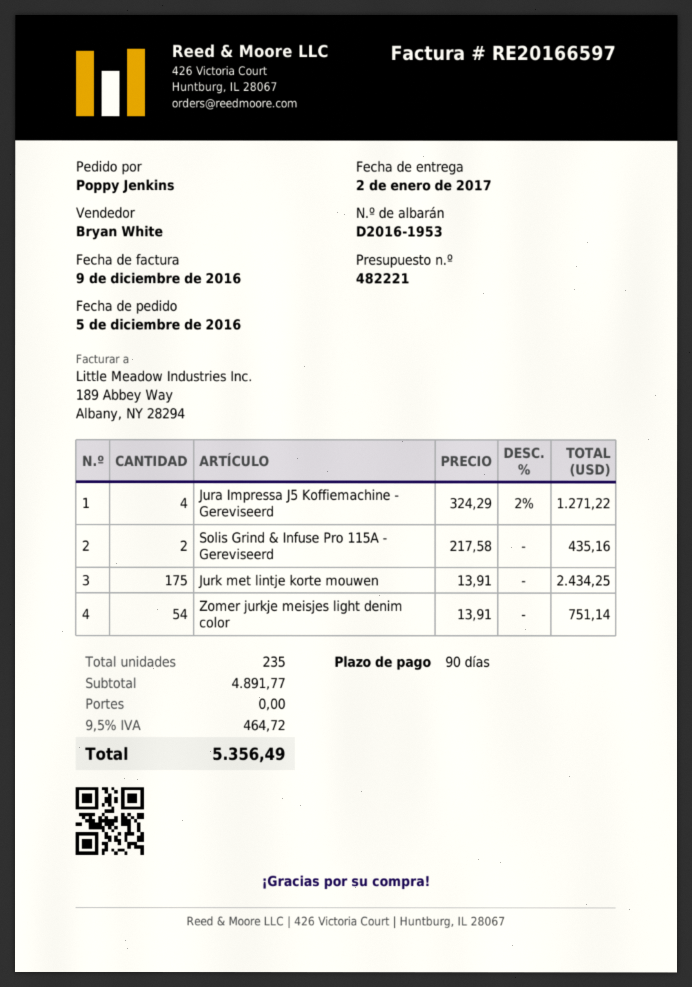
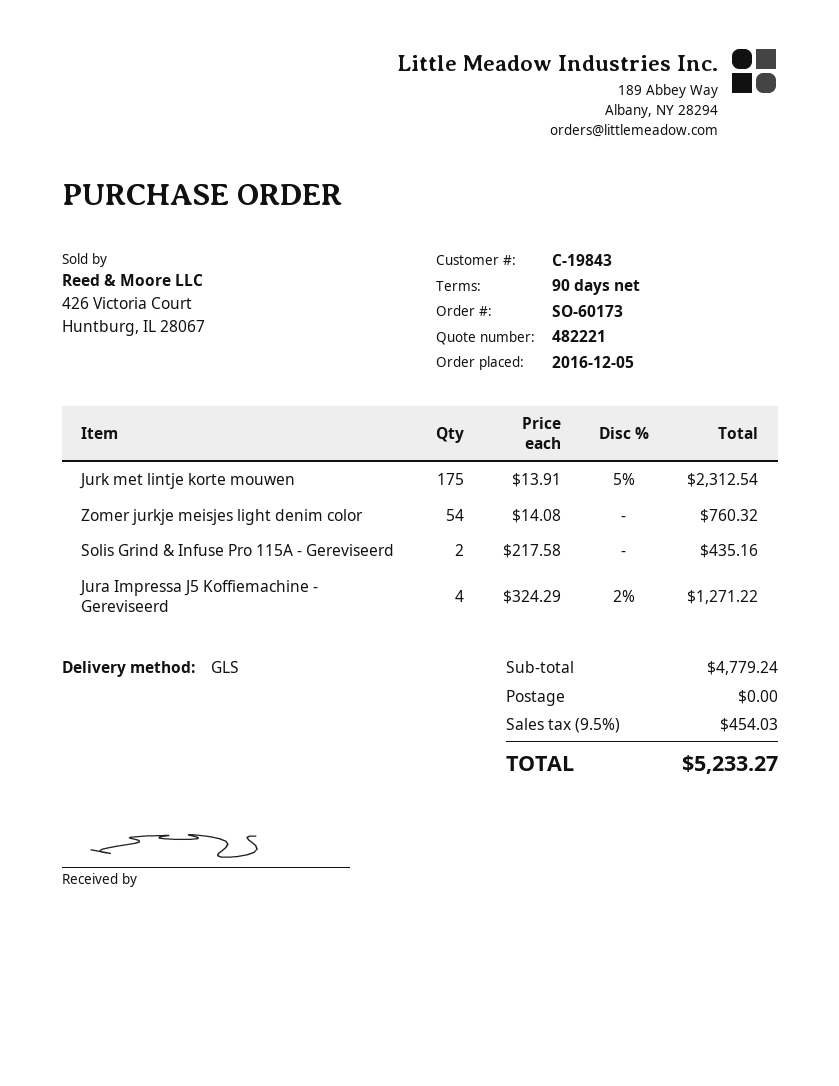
Jurk met lintje korte mouwen: 175 x 13.91 = 2434.25 -> 175 x 13.91 - 5% = 2312.54
Zomer jurkje meisjes light denim color: 54 x 13.91 = 751.14 -> 54 x 14.08 = 760.32
subtotal: 4891.77 -> 4779.24
tax: 9.5% = 464.72 -> 9.5% = 454.03
total: 5356.49 -> 5233.27

